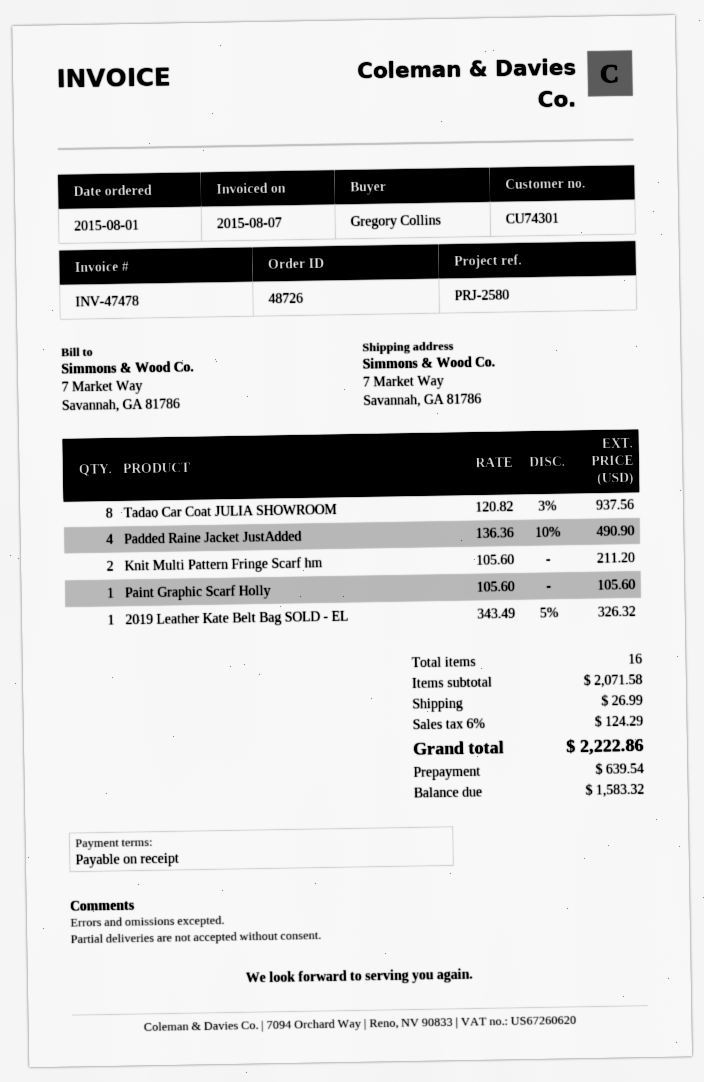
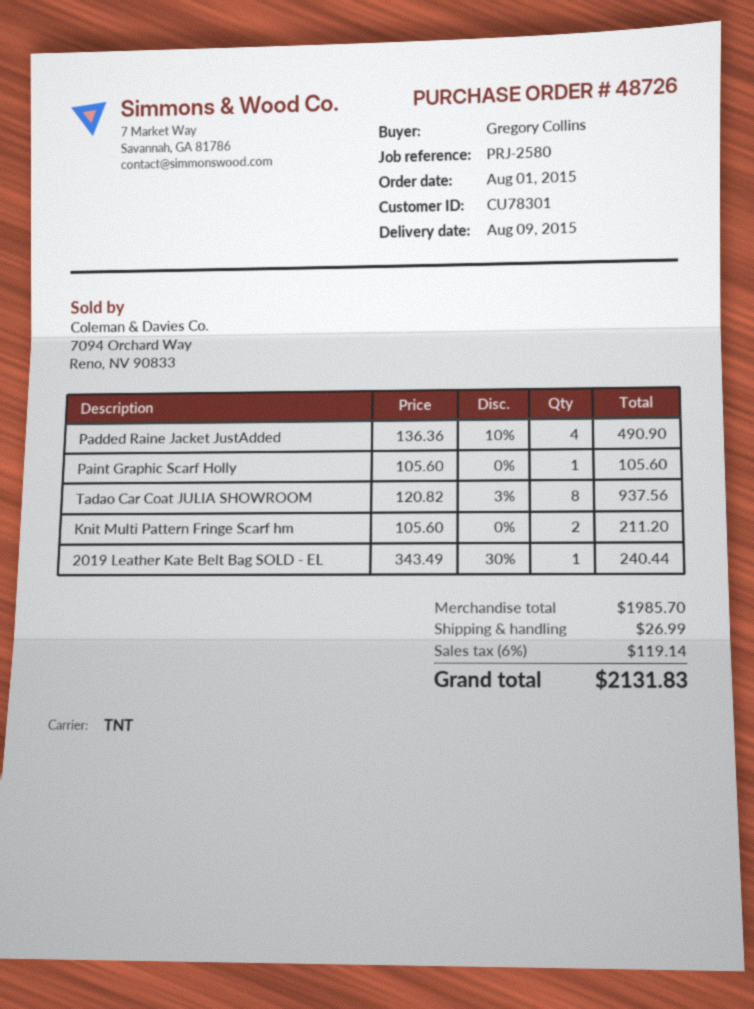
customer number: CU74301 -> CU78301
2019 Leather Kate Belt Bag SOLD - EL: 1 x 343.49 - 5% = 326.32 -> 1 x 343.49 - 30% = 240.44
subtotal: 2071.58 -> 1985.70
tax: 6% = 124.29 -> 6% = 119.14
total: 2222.86 -> 2131.83

